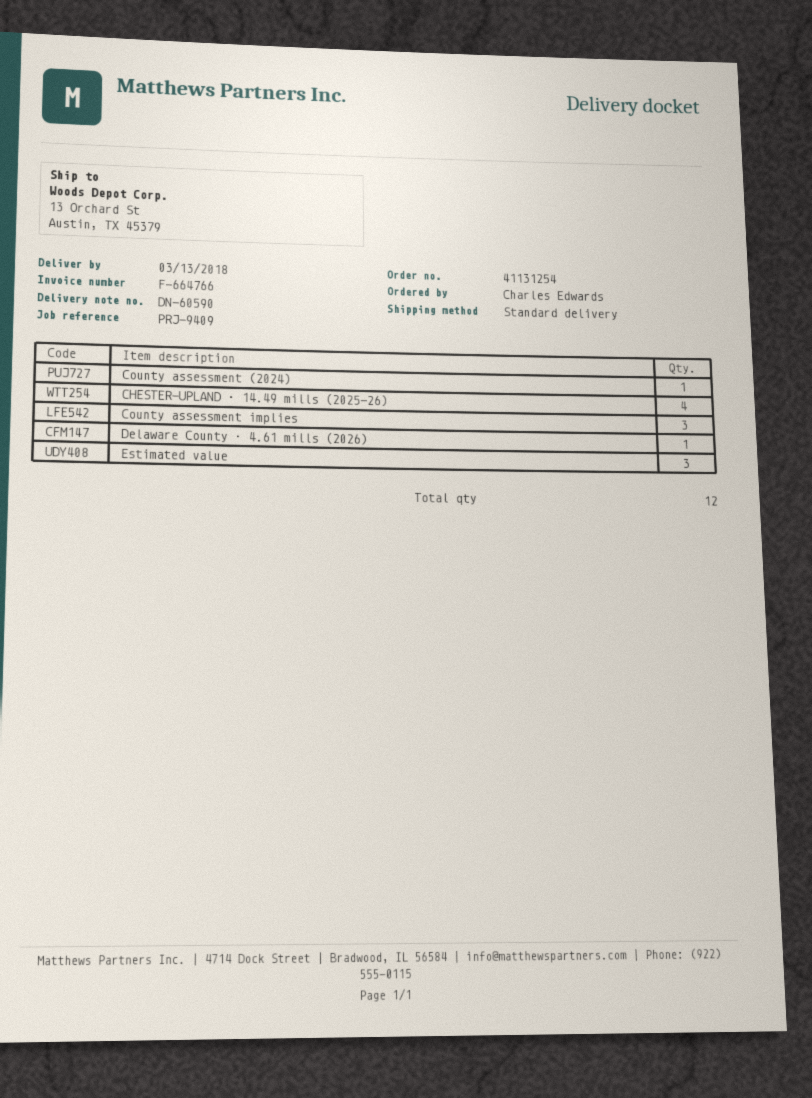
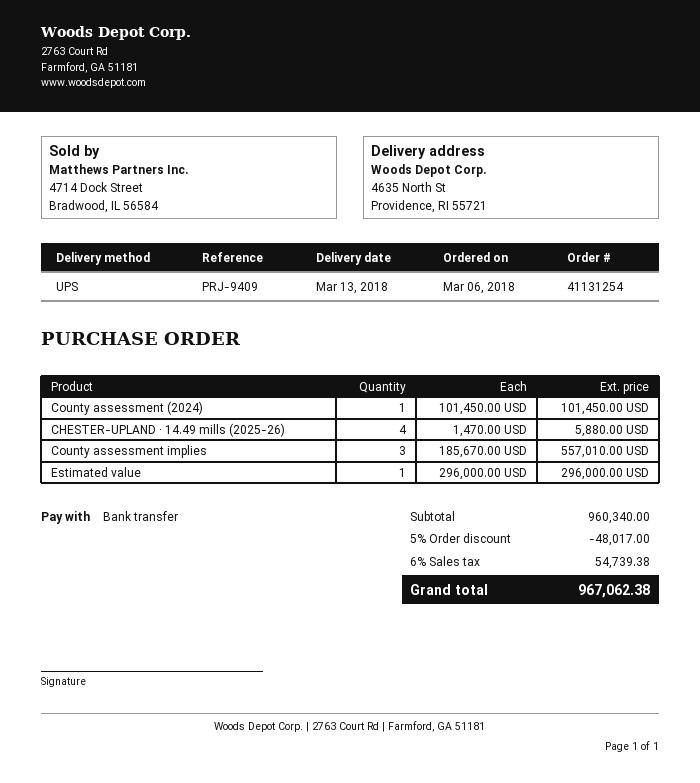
shipping method: standard -> UPS
ship to: 13 Orchard St, Austin, TX 45379 -> 4635 North St, Providence, RI 55721
Delaware County · 4.61 mills (2026): 1 -> none
Estimated value: 3 -> 1

